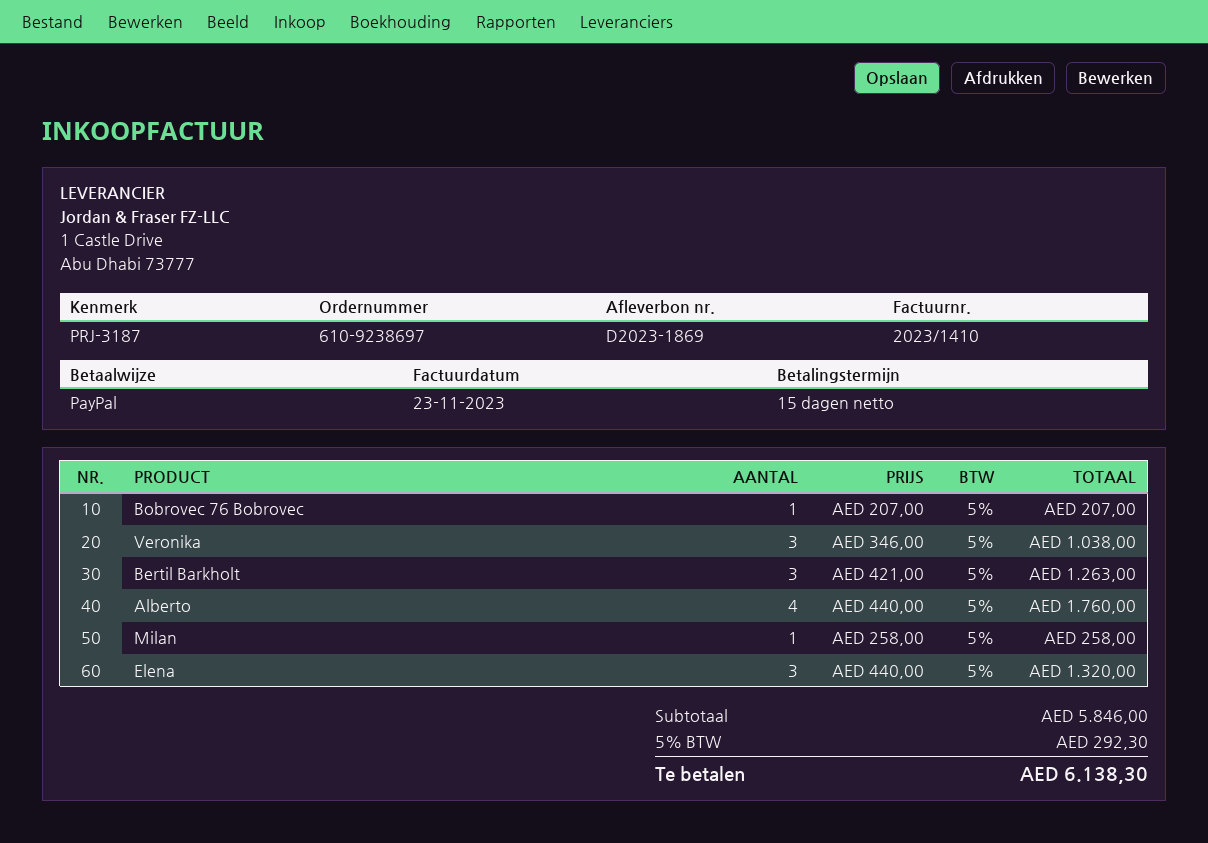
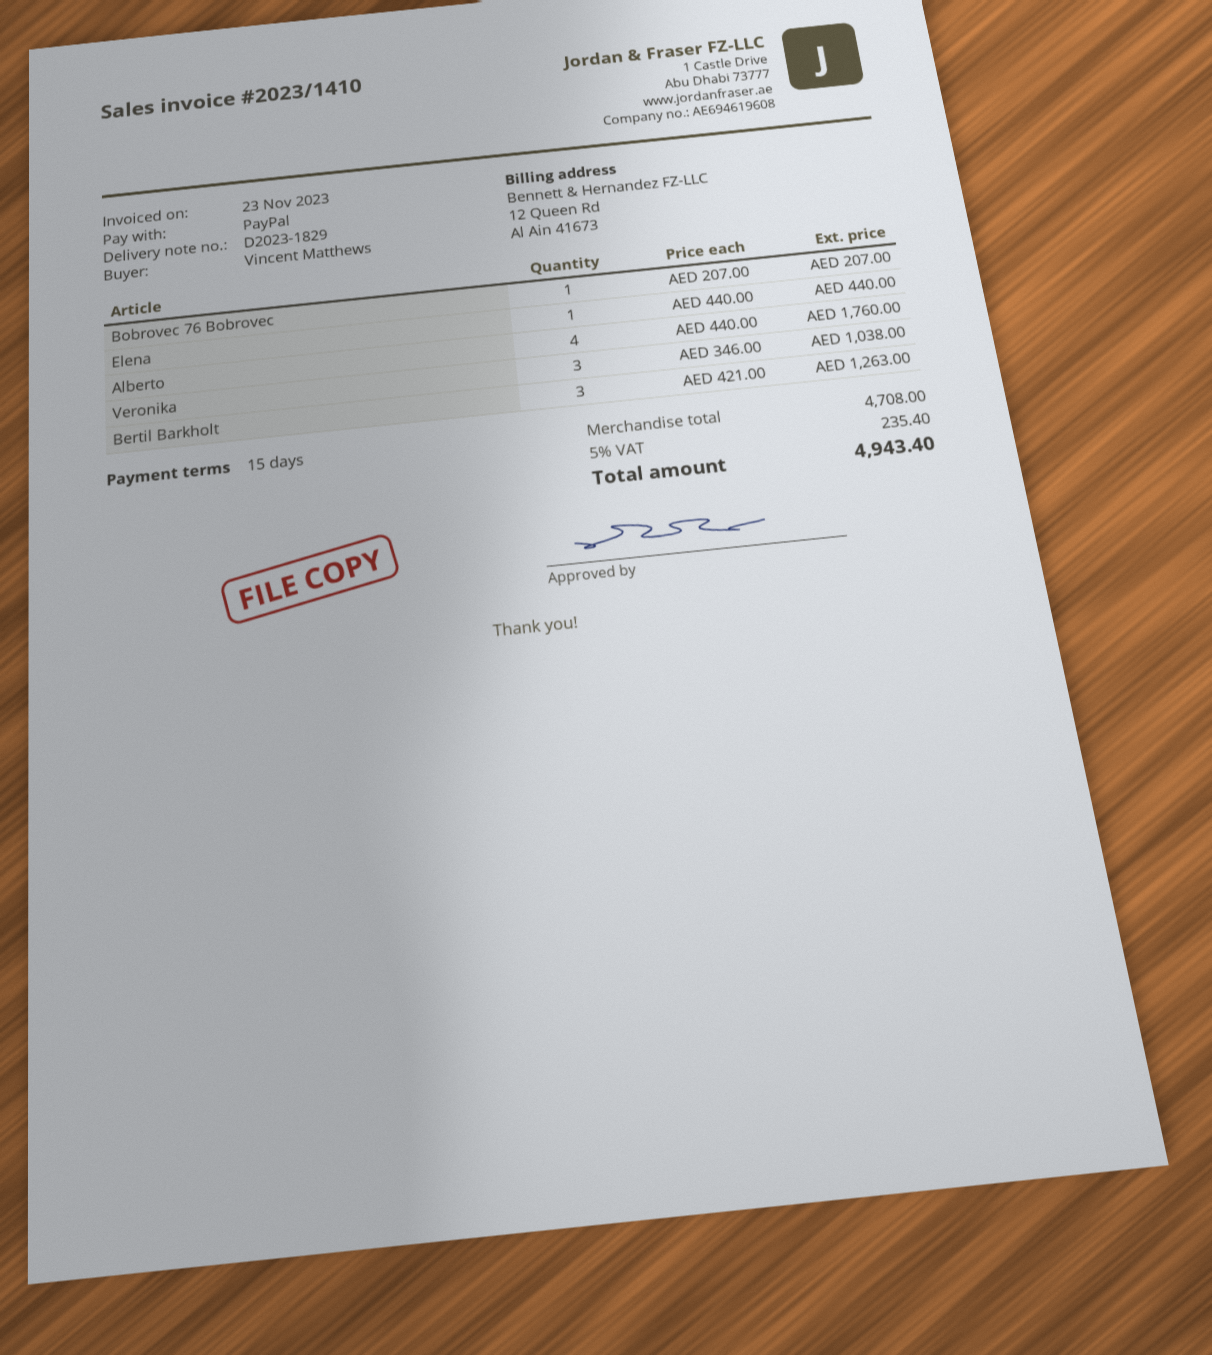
delivery note number: D2023-1869 -> D2023-1829
Milan: 1 x 258.00 = 258.00 -> none
Elena: 3 x 440.00 = 1320.00 -> 1 x 440.00 = 440.00
subtotal: 5846.00 -> 4708.00
tax: 5% = 292.30 -> 5% = 235.40
total: 6138.30 -> 4943.40

